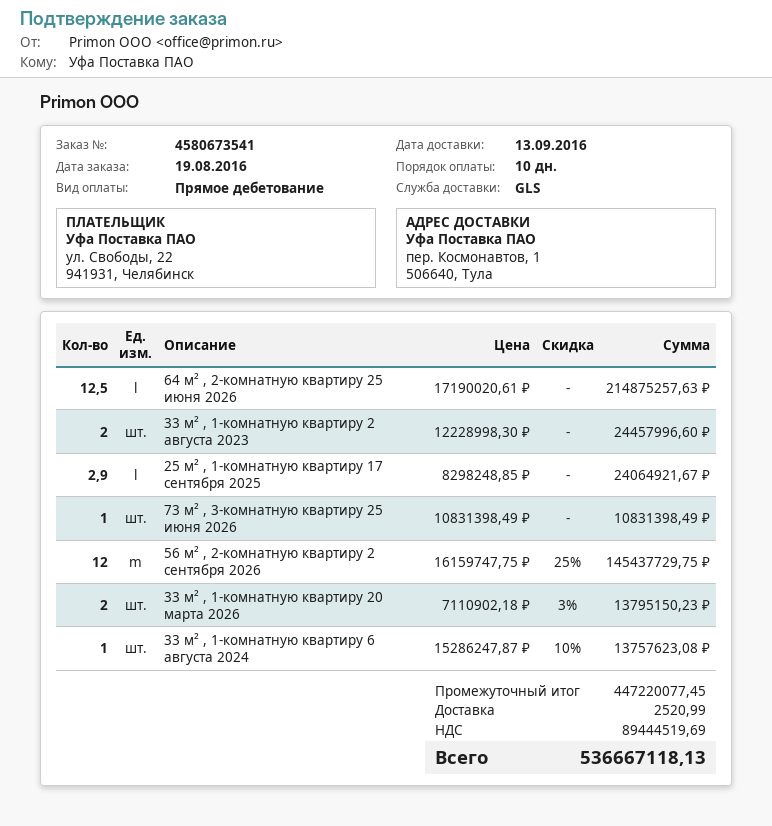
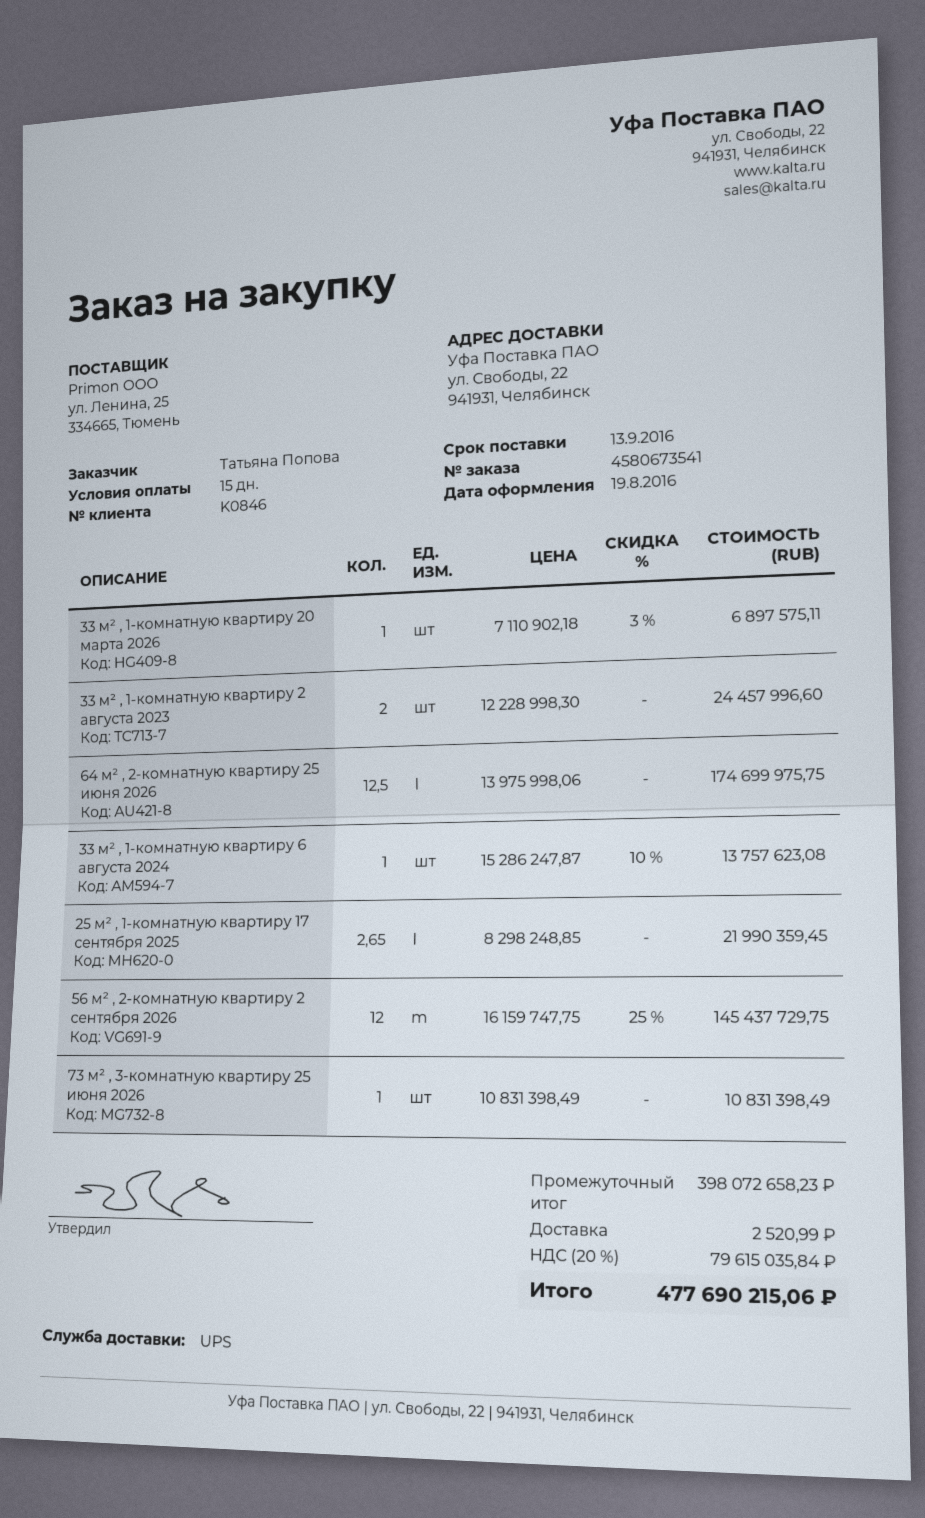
payment terms: 10 days -> 15 days
shipping method: GLS -> UPS
ship to: пер. Космонавтов, 1, 506640, Тула -> ул. Свободы, 22, 941931, Челябинск
64 м² , 2-комнатную квартиру 25 июня 2026: 12.5 x 17190020.61 = 214875257.63 -> 12.5 x 13975998.06 = 174699975.75
25 м² , 1-комнатную квартиру 17 сентября 2025: 2.9 x 8298248.85 = 24064921.67 -> 2.65 x 8298248.85 = 21990359.45
33 м² , 1-комнатную квартиру 20 марта 2026: 2 x 7110902.18 - 3% = 13795150.23 -> 1 x 7110902.18 - 3% = 6897575.11
subtotal: 447220077.45 -> 398072658.23
tax: 89444519.69 -> 79615035.84
total: 536667118.13 -> 477690215.06

